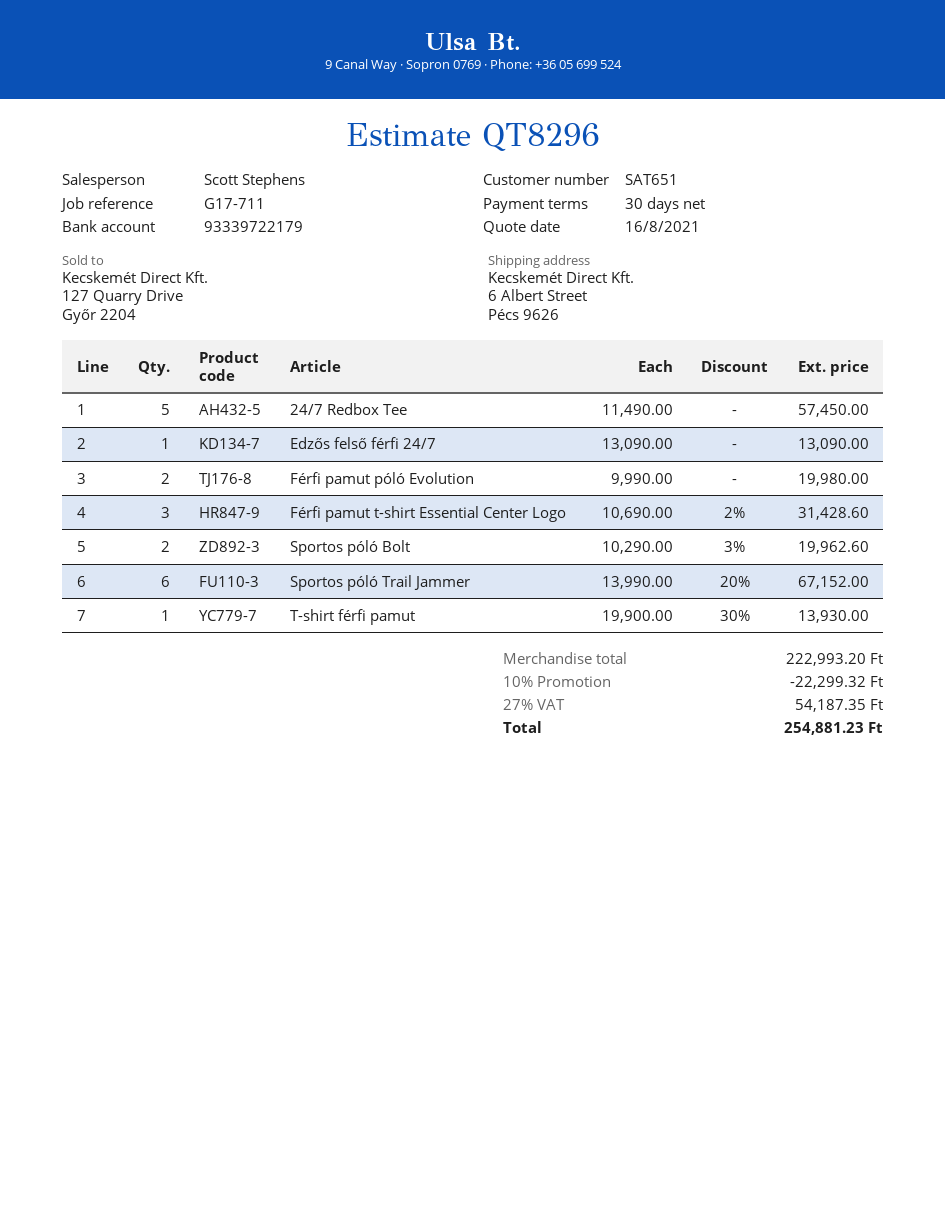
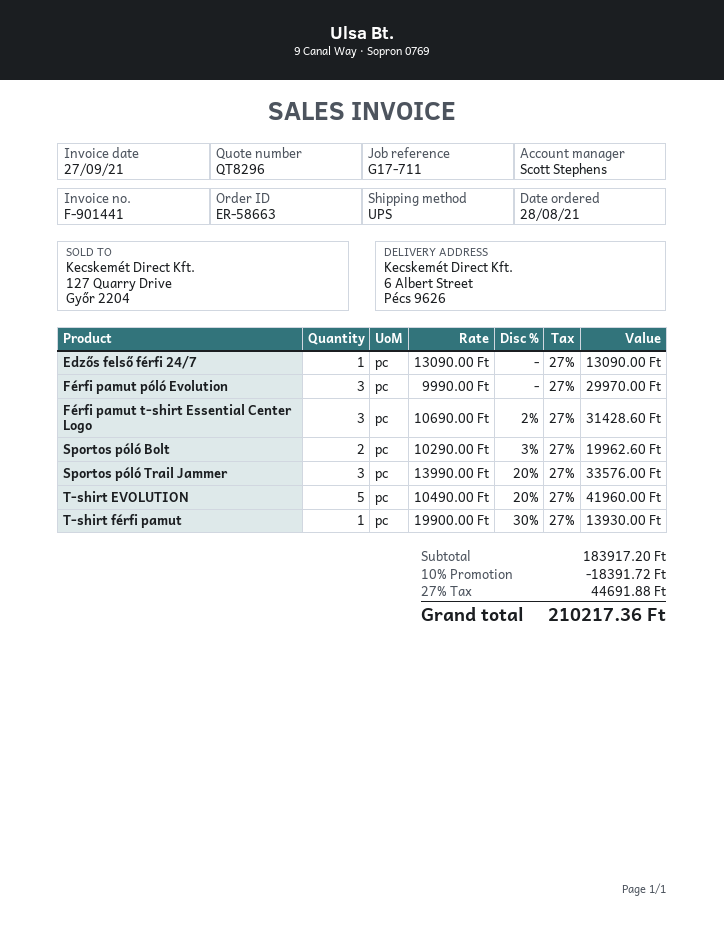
24/7 Redbox Tee: 5 x 11490.00 = 57450.00 -> none
Férfi pamut póló Evolution: 2 x 9990.00 = 19980.00 -> 3 x 9990.00 = 29970.00
Sportos póló Trail Jammer: 6 x 13990.00 - 20% = 67152.00 -> 3 x 13990.00 - 20% = 33576.00
T-shirt EVOLUTION: none -> 5 x 10490.00 - 20% = 41960.00
subtotal: 222993.20 -> 183917.20
discount: 10% = 22299.32 -> 10% = 18391.72
tax: 27% = 54187.35 -> 27% = 44691.88
total: 254881.23 -> 210217.36

